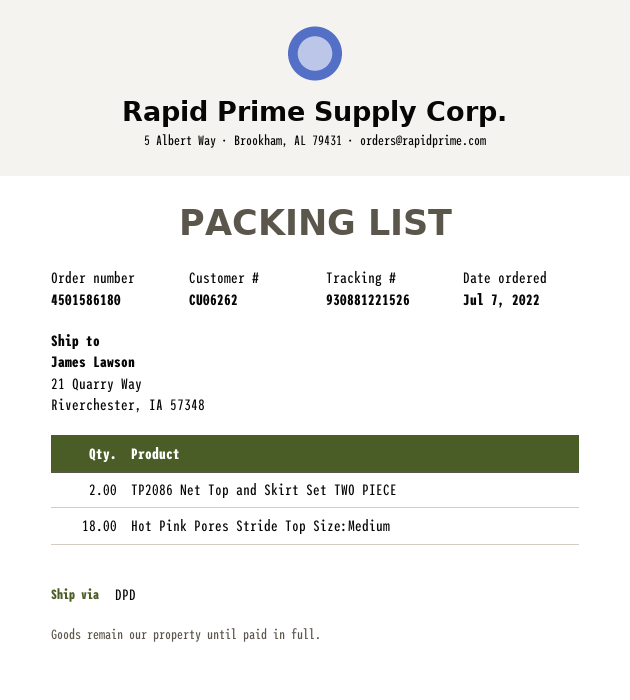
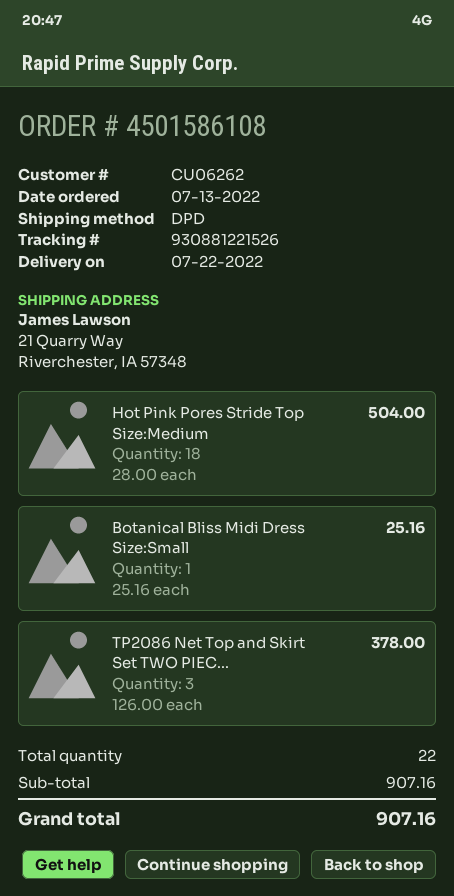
order number: 4501586180 -> 4501586108
order date: 2022-07-07 -> 2022-07-13
TP2086 Net Top and Skirt Set TWO PIECE: 2 -> 3
Botanical Bliss Midi Dress Size:Small: none -> 1

